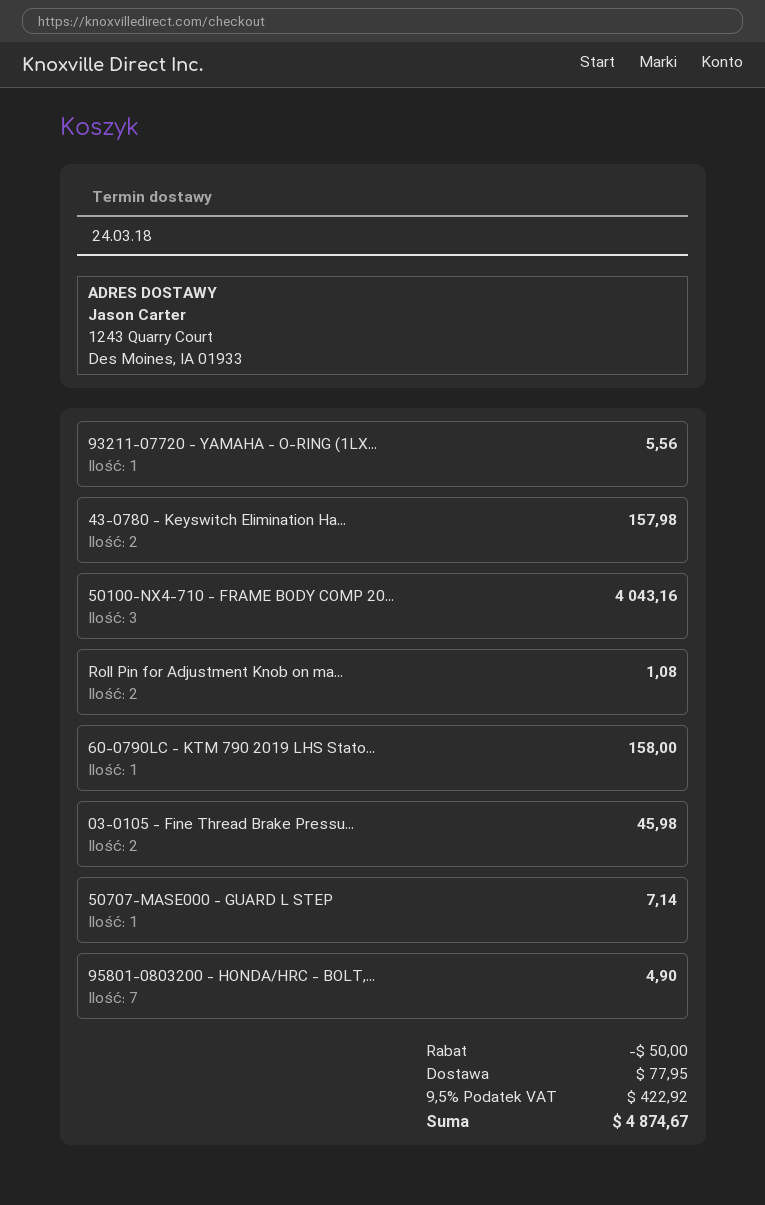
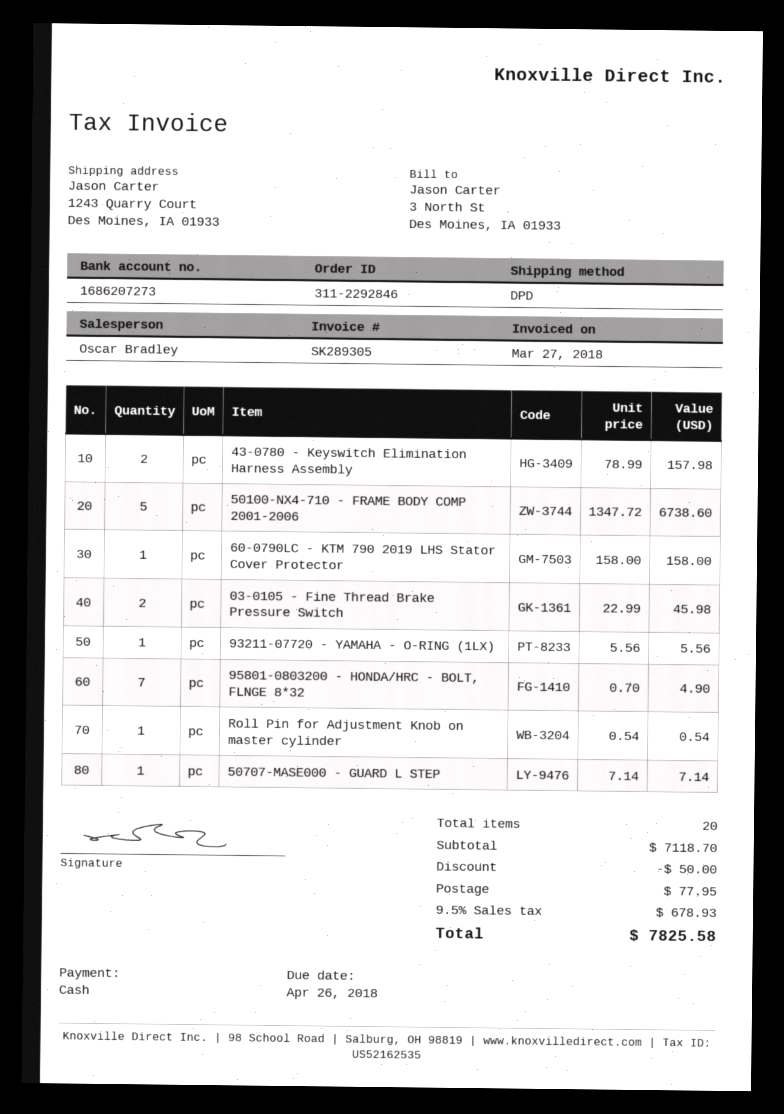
50100-NX4-710 - FRAME BODY COMP 20...: 3 for 4043.16 -> 5 for 6738.60
Roll Pin for Adjustment Knob on ma...: 2 for 1.08 -> 1 for 0.54
tax: 9.5% = 422.92 -> 9.5% = 678.93
total: 4874.67 -> 7825.58

